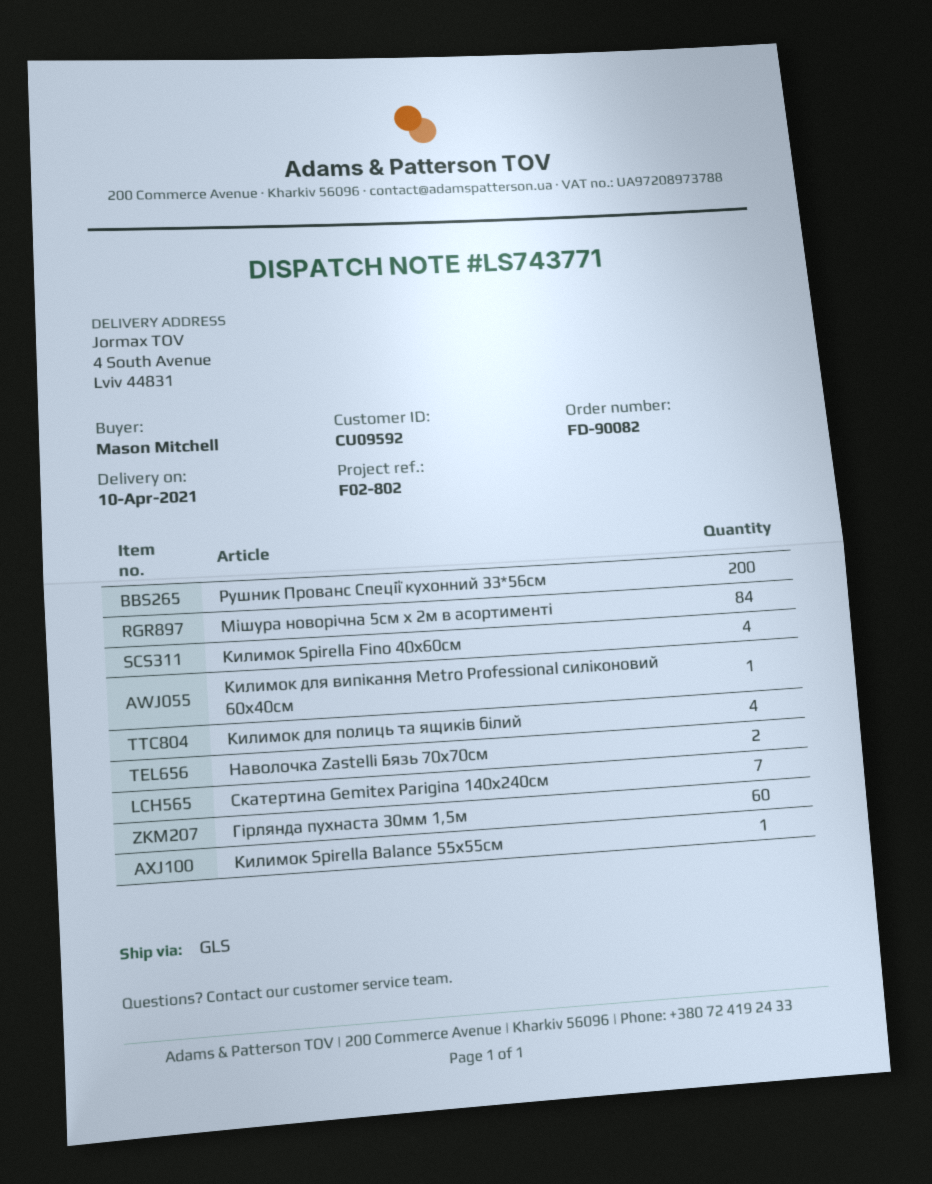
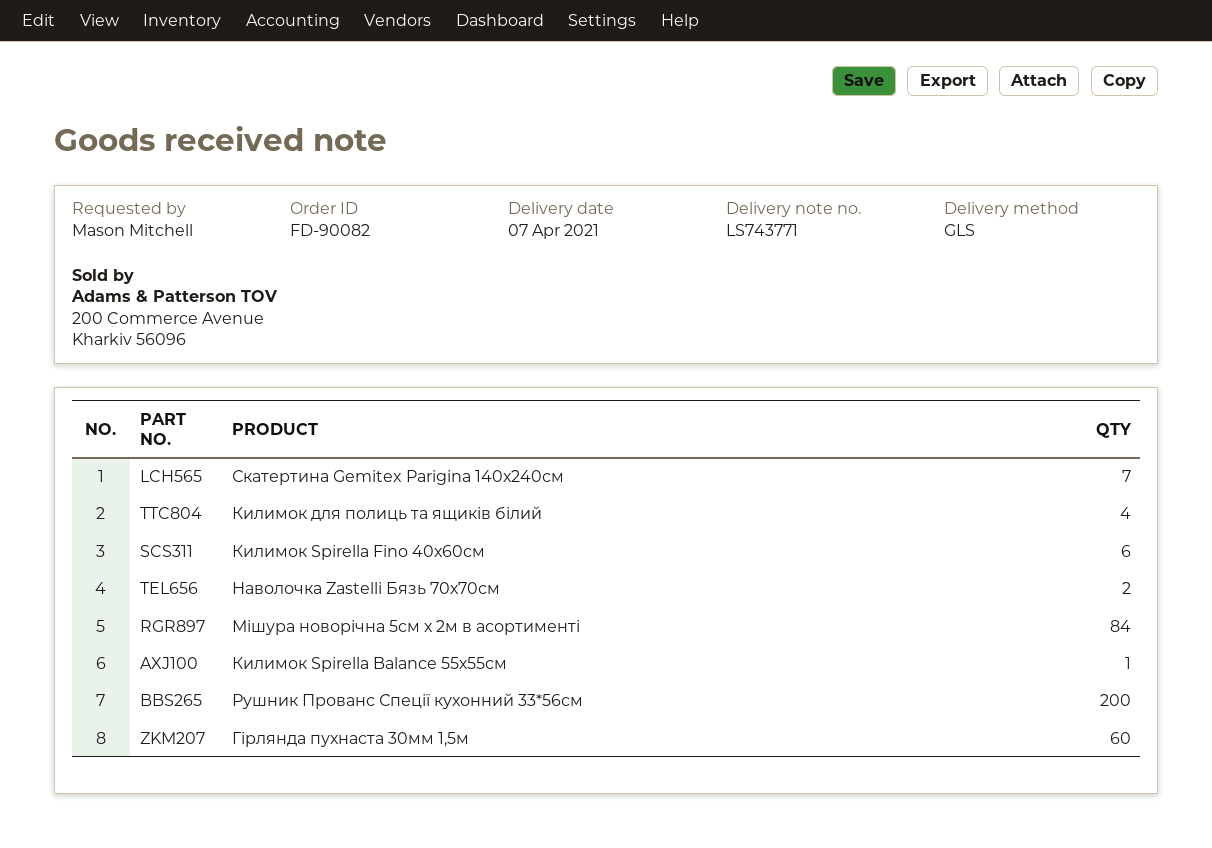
delivery date: 2021-04-10 -> 2021-04-07
Килимок Spirella Fino 40х60см: 4 -> 6
Килимок для випікання Metro Professional силіконовий 60х40см: 1 -> none

